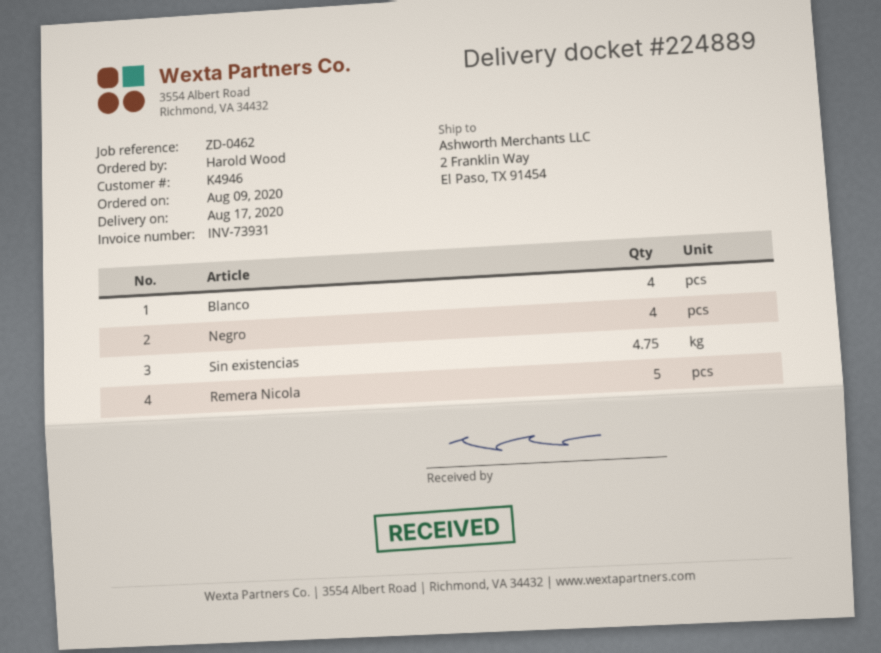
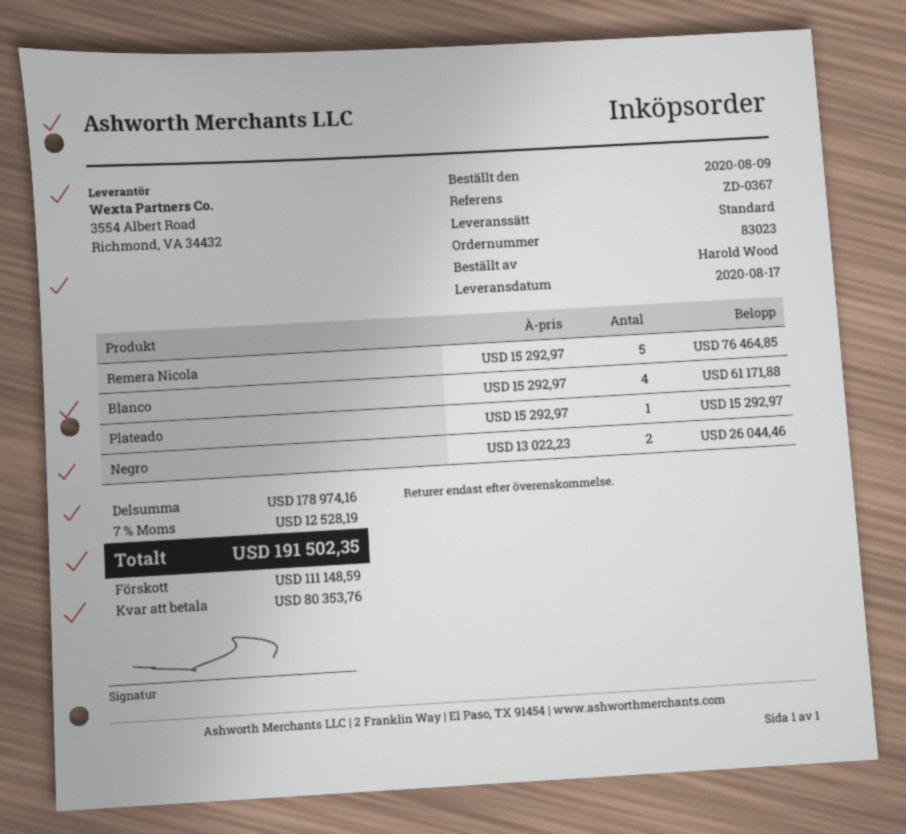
reference: ZD-0462 -> ZD-0367
Negro: 4 -> 2
Sin existencias: 4.75 -> none
Plateado: none -> 1

